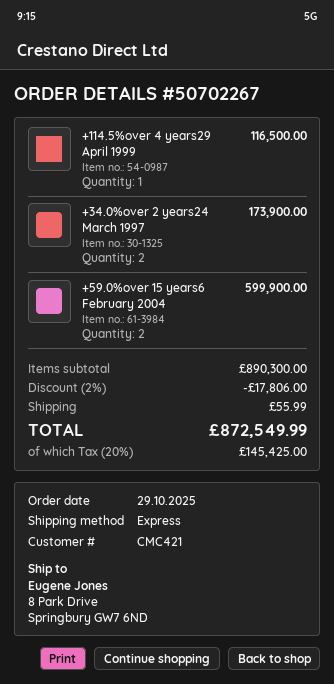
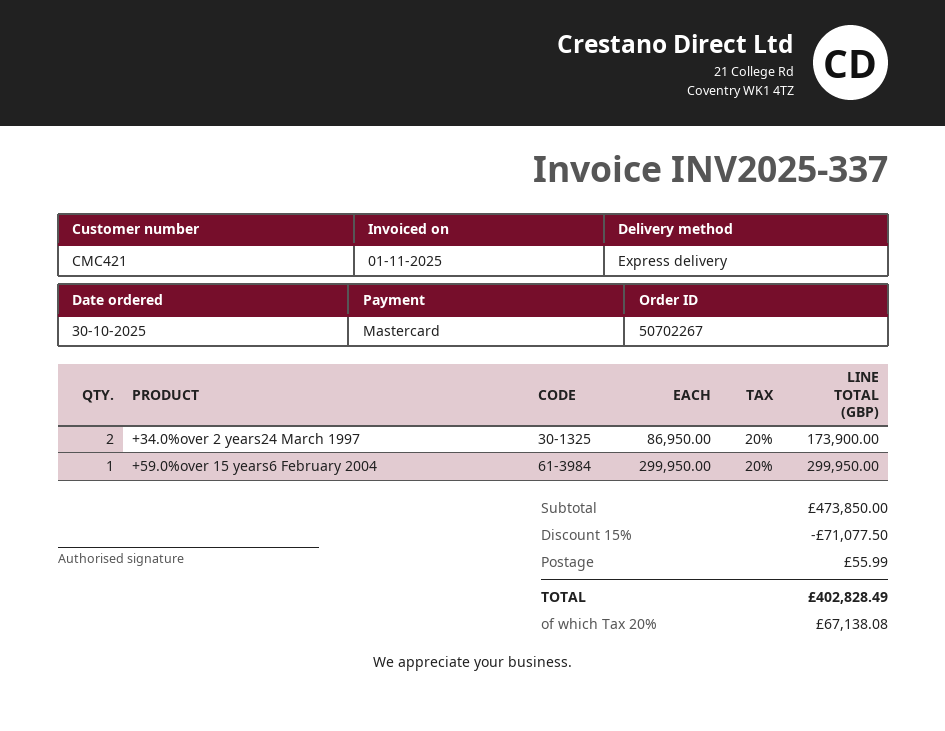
order date: 2025-10-29 -> 2025-10-30
+114.5%over 4 years29 April 1999: 1 for 116500.00 -> none
+59.0%over 15 years6 February 2004: 2 for 599900.00 -> 1 for 299950.00
subtotal: 890300.00 -> 473850.00
discount: 2% = 17806.00 -> 15% = 71077.50
tax: 20% = 145425.00 -> 20% = 67138.08
total: 872549.99 -> 402828.49

